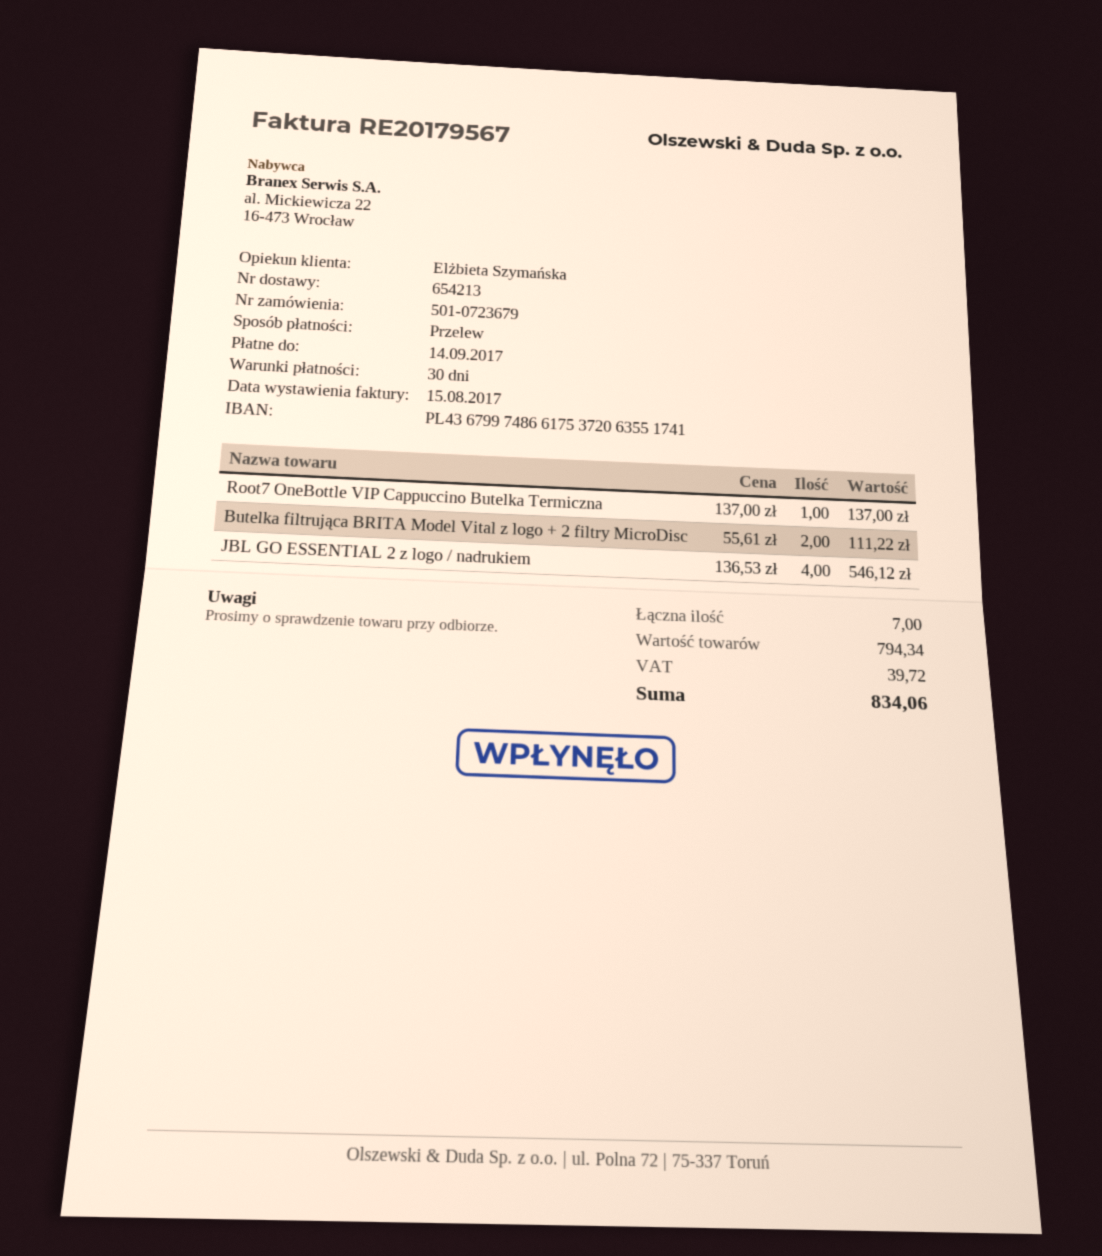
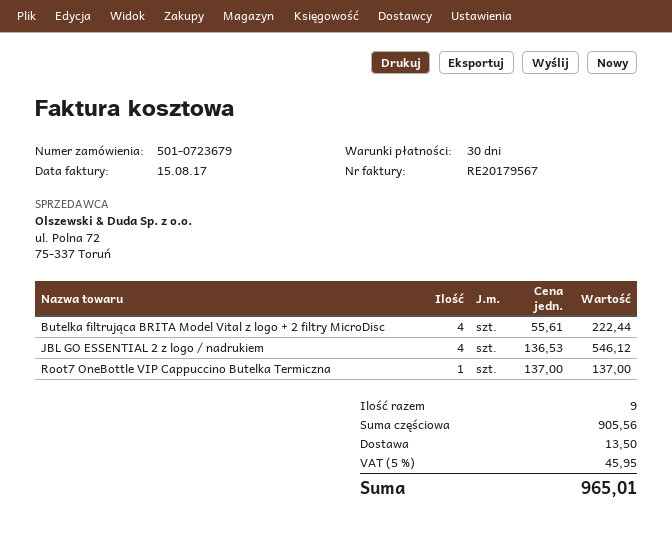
Butelka filtrująca BRITA Model Vital z logo + 2 filtry MicroDisc: 2 x 55.61 = 111.22 -> 4 x 55.61 = 222.44
total quantity: 7 -> 9
subtotal: 794.34 -> 905.56
shipping: none -> 13.50
tax: 39.72 -> 45.95
total: 834.06 -> 965.01

